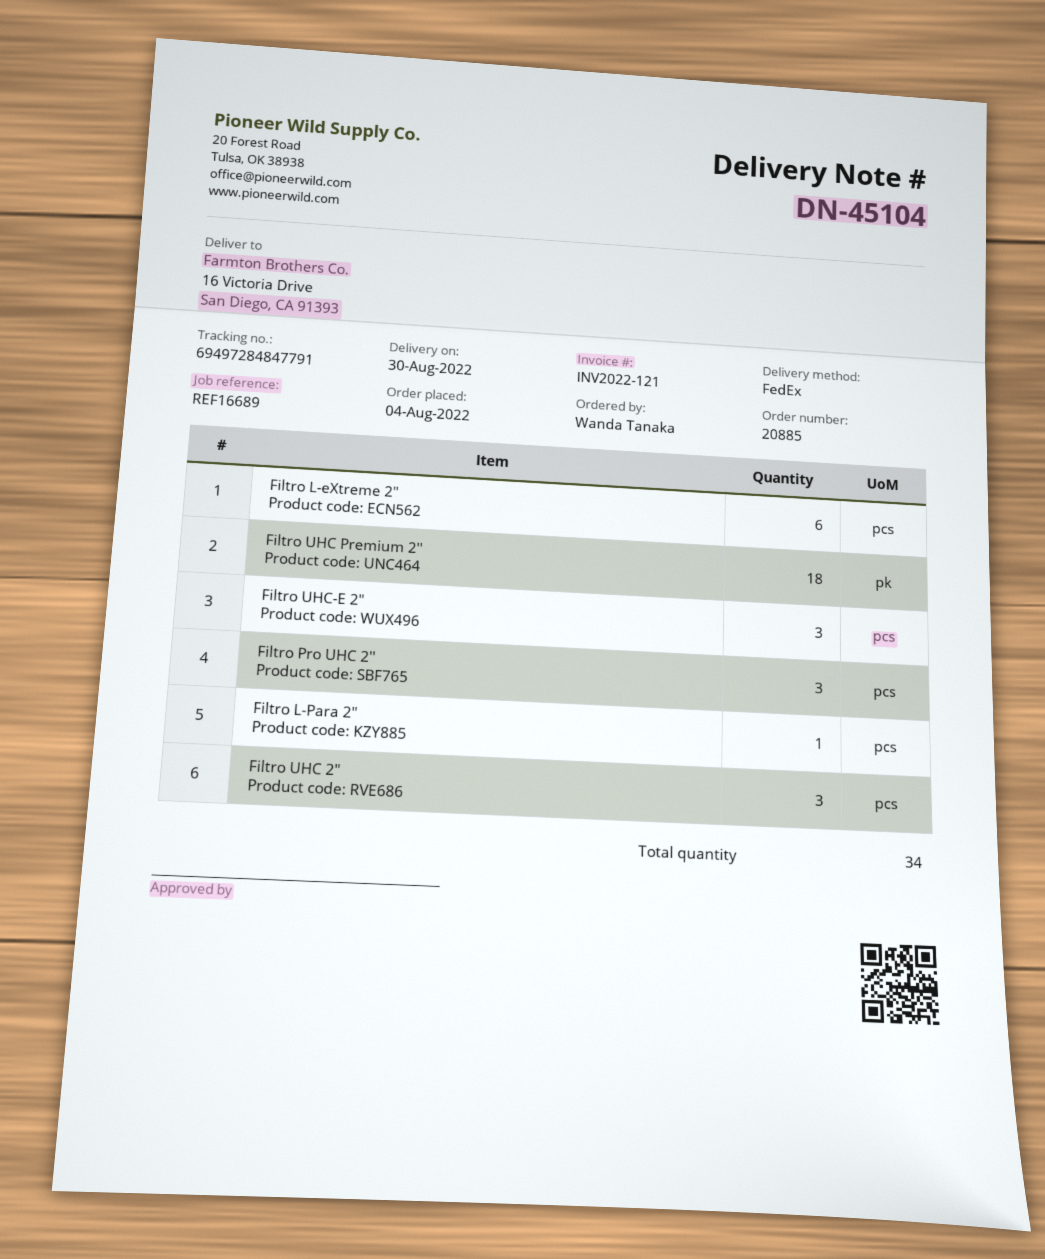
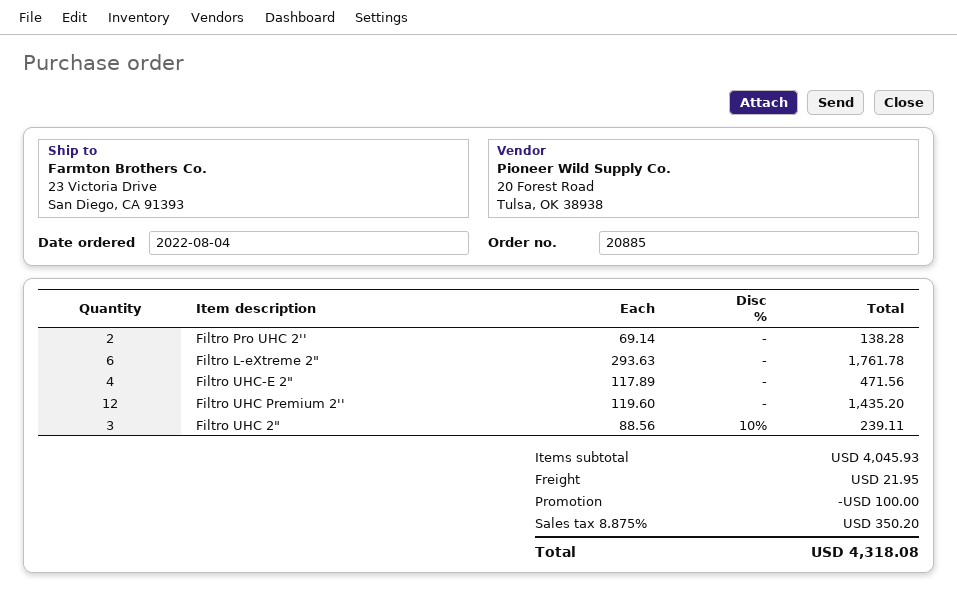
ship to: 16 Victoria Drive, San Diego, CA 91393 -> 23 Victoria Drive, San Diego, CA 91393
Filtro UHC Premium 2'': 18 -> 12
Filtro UHC-E 2": 3 -> 4
Filtro Pro UHC 2'': 3 -> 2
Filtro L-Para 2": 1 -> none

